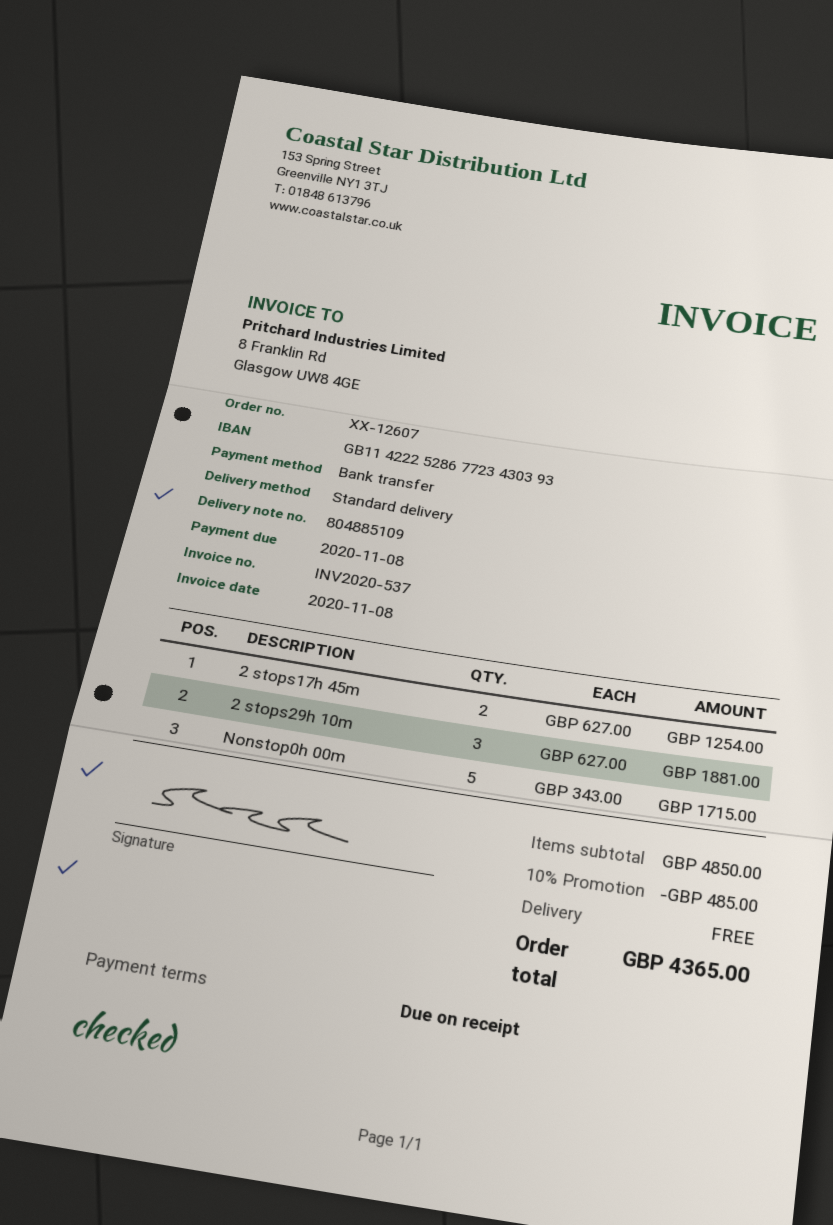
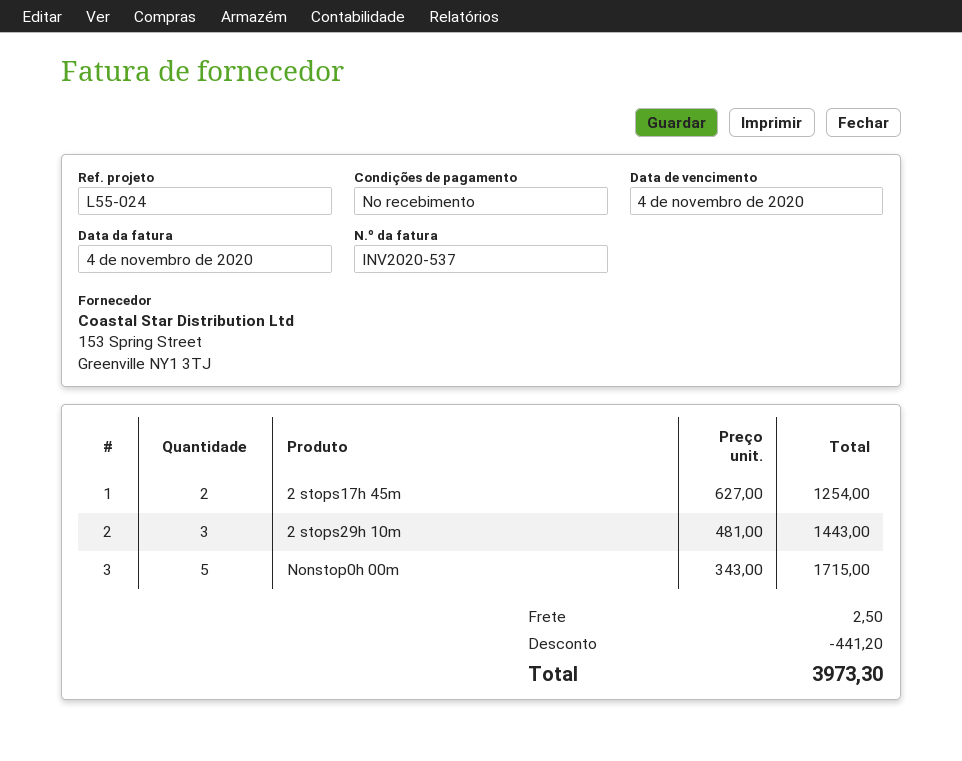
invoice date: 2020-11-08 -> 2020-11-04
due date: 2020-11-08 -> 2020-11-04
2 stops29h 10m: 3 x 627.00 = 1881.00 -> 3 x 481.00 = 1443.00
discount: 485.00 -> 441.20
shipping: 0.00 -> 2.50
total: 4365.00 -> 3973.30

